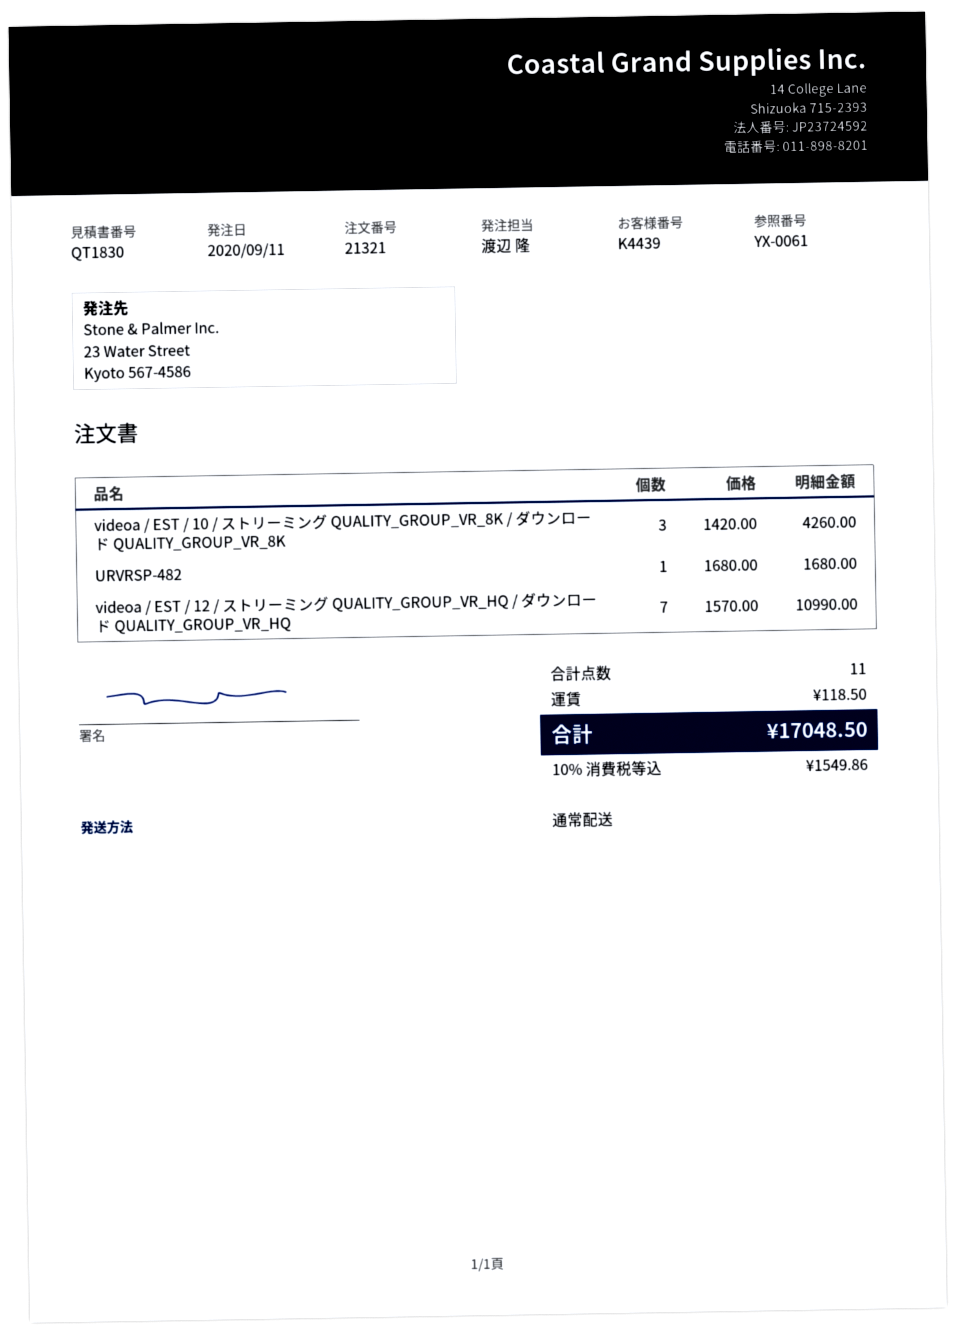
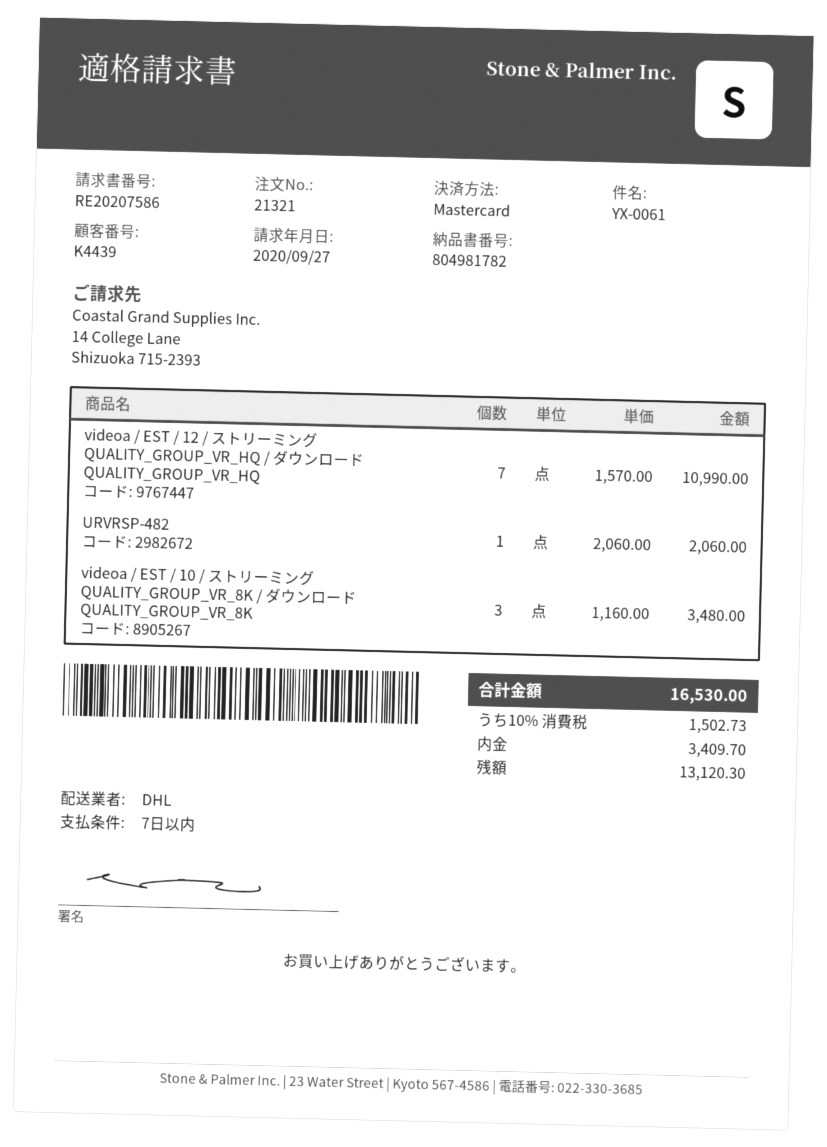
shipping method: standard -> DHL
videoa / EST / 10 / ストリーミング QUALITY_GROUP_VR_8K / ダウンロード QUALITY_GROUP_VR_8K: 3 x 1420.00 = 4260.00 -> 3 x 1160.00 = 3480.00
URVRSP-482: 1 x 1680.00 = 1680.00 -> 1 x 2060.00 = 2060.00
shipping: 118.50 -> none
tax: 10% = 1549.86 -> 10% = 1502.73
total: 17048.50 -> 16530.00

